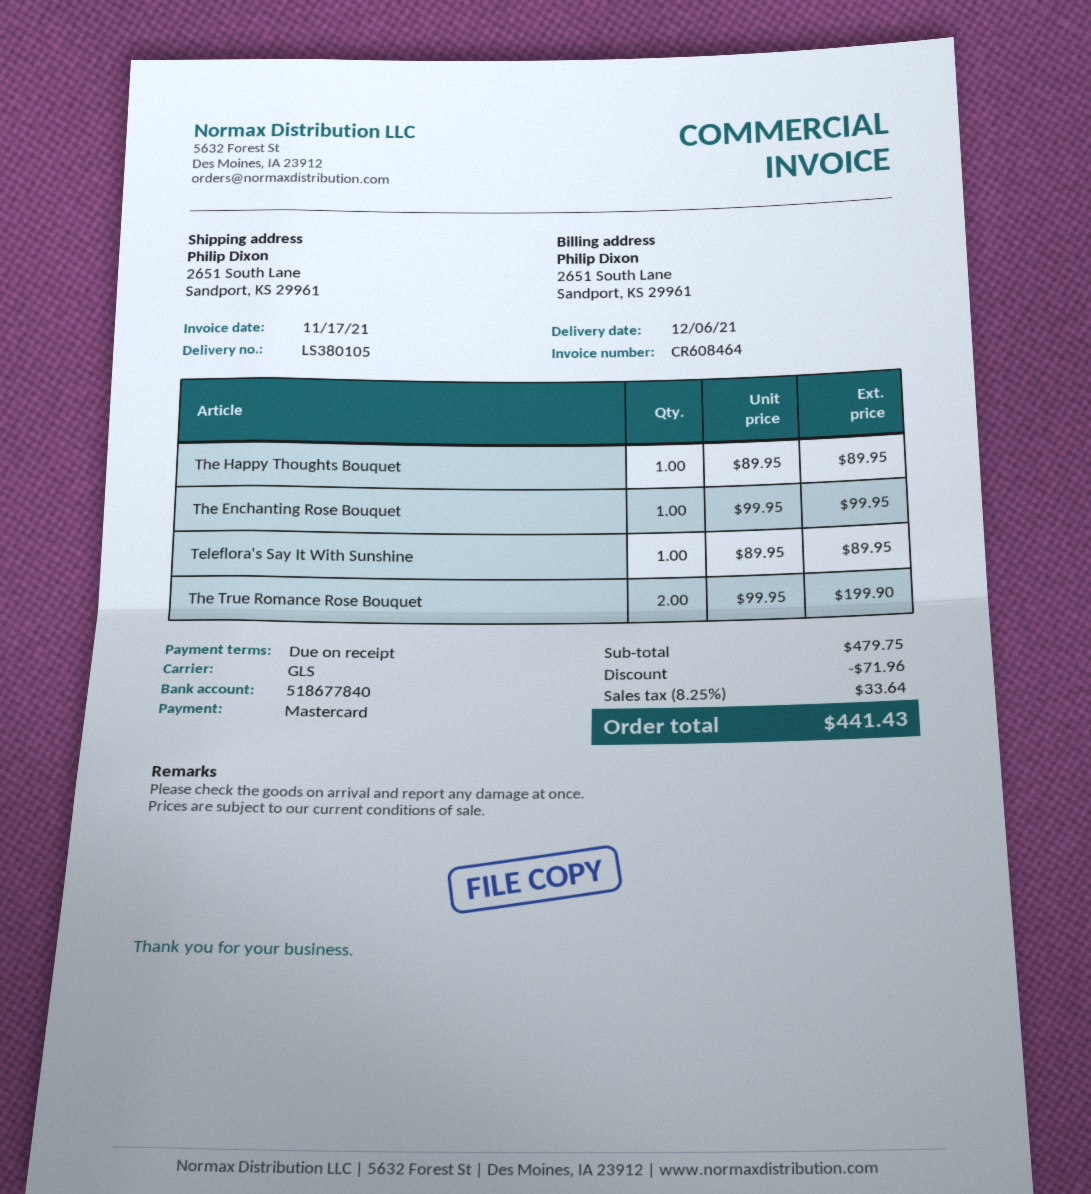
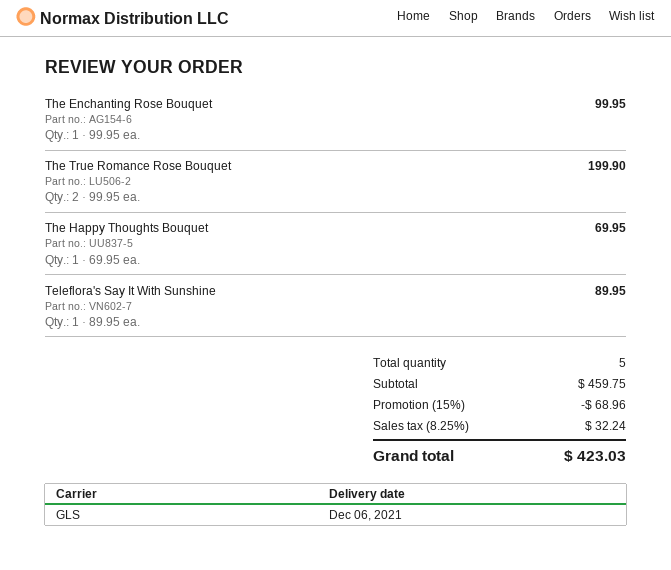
The Happy Thoughts Bouquet: 1 x 89.95 = 89.95 -> 1 x 69.95 = 69.95
subtotal: 479.75 -> 459.75
discount: 71.96 -> 68.96
tax: 8.25% = 33.64 -> 8.25% = 32.24
total: 441.43 -> 423.03

